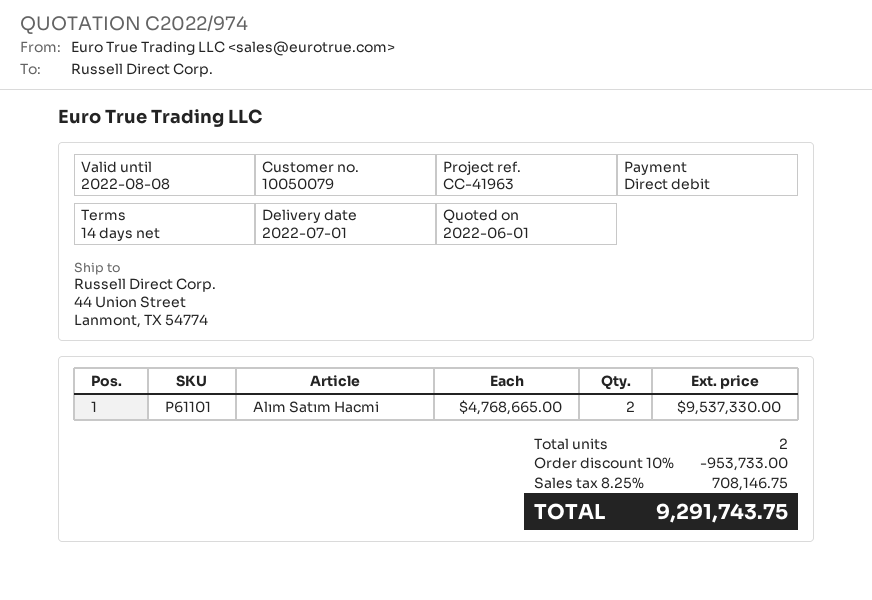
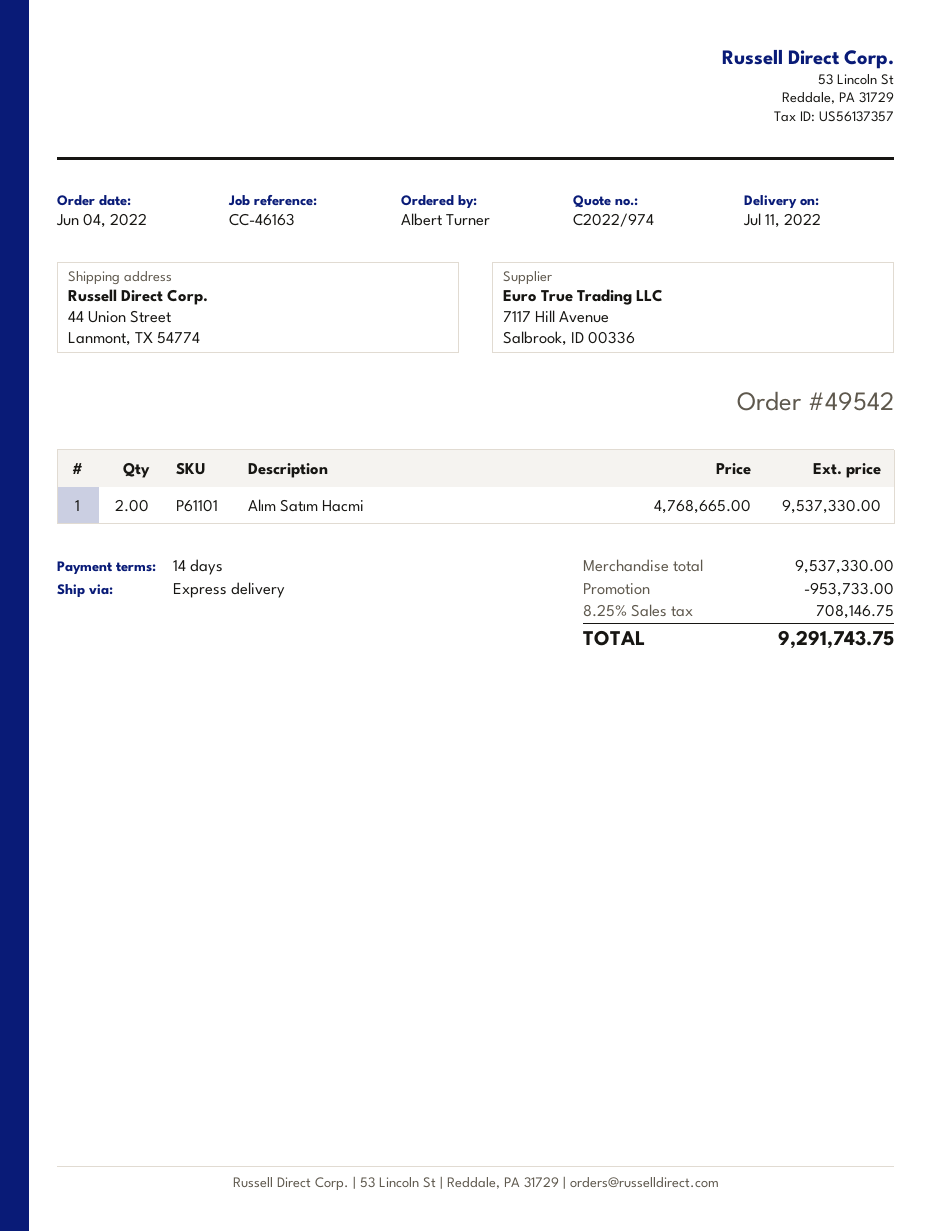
delivery date: 2022-07-01 -> 2022-07-11
reference: CC-41963 -> CC-46163

